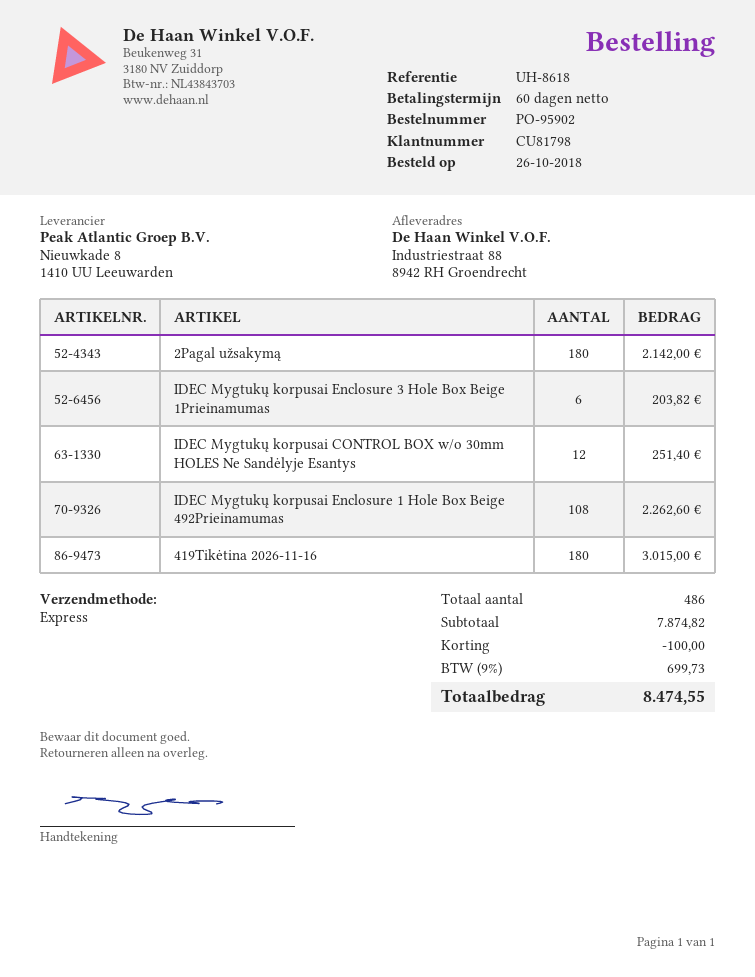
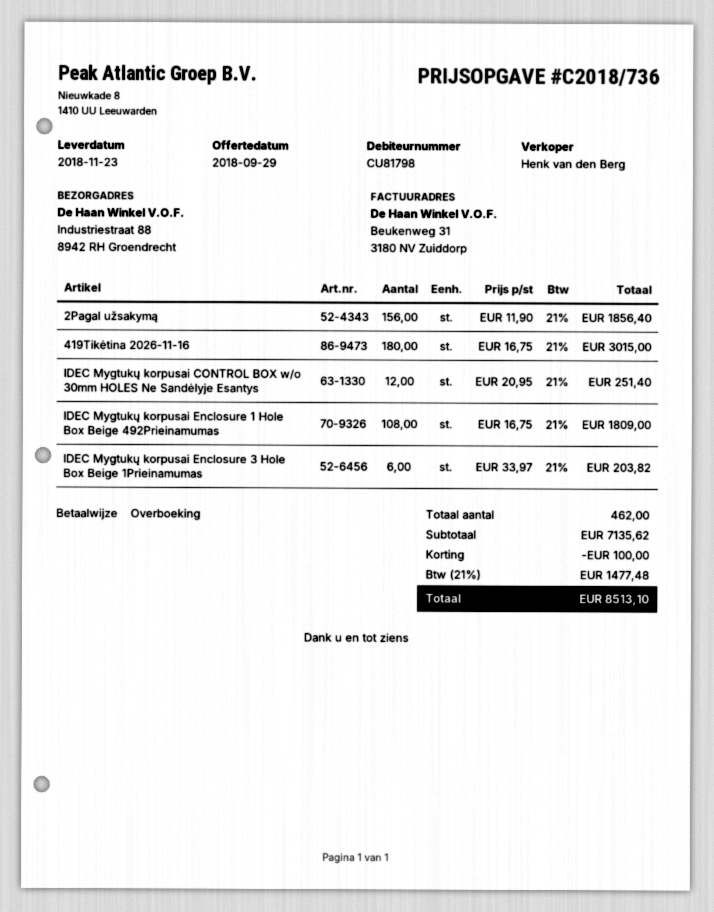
2Pagal užsakymą: 180 for 2142.00 -> 156 for 1856.40
IDEC Mygtukų korpusai Enclosure 1 Hole Box Beige 492Prieinamumas: 108 for 2262.60 -> 108 for 1809.00
total quantity: 486 -> 462
subtotal: 7874.82 -> 7135.62
tax: 9% = 699.73 -> 21% = 1477.48
total: 8474.55 -> 8513.10

